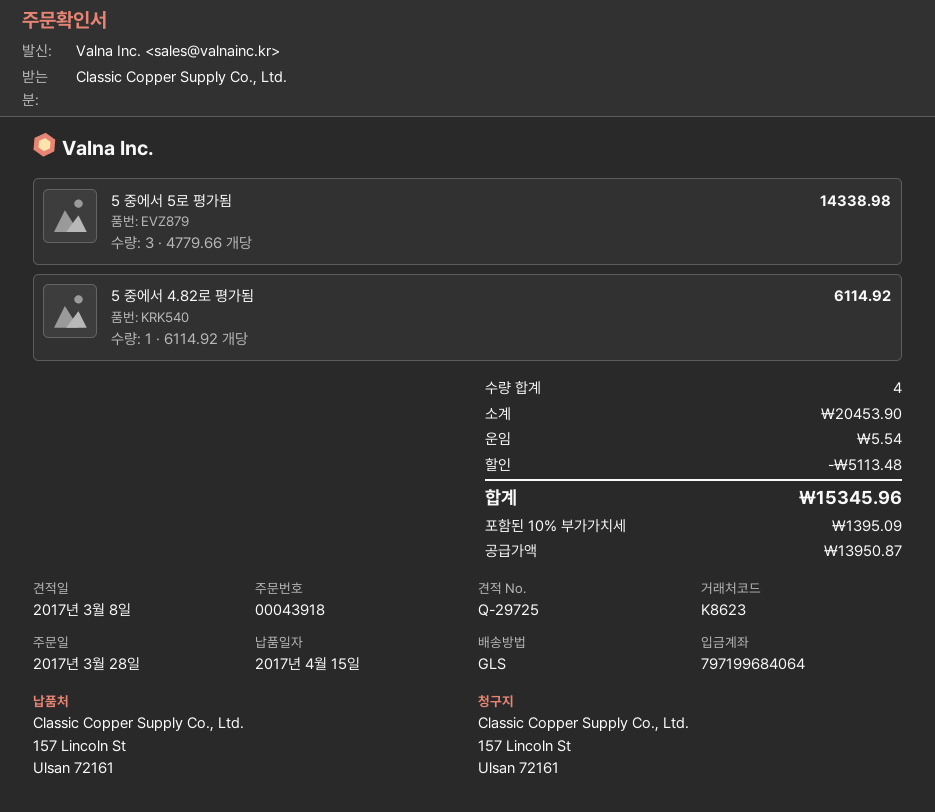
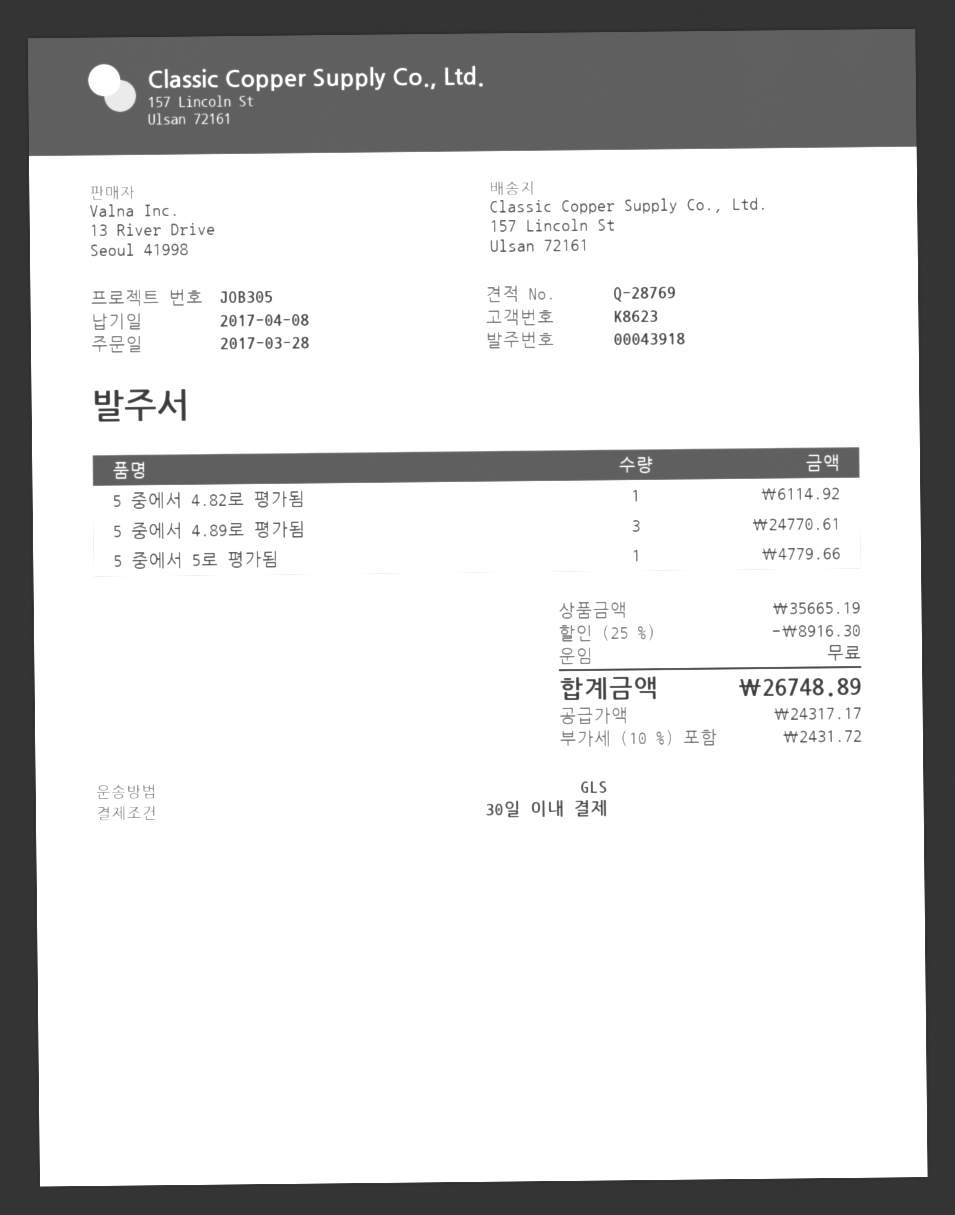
quote number: Q-29725 -> Q-28769
delivery date: 2017-04-15 -> 2017-04-08
5 중에서 5로 평가됨: 3 for 14338.98 -> 1 for 4779.66
5 중에서 4.89로 평가됨: none -> 3 for 24770.61
subtotal: 20453.90 -> 35665.19
discount: 5113.48 -> 8916.30
shipping: 5.54 -> 0.00
net: 13950.87 -> 24317.17
tax: 10% = 1395.09 -> 10% = 2431.72
total: 15345.96 -> 26748.89

